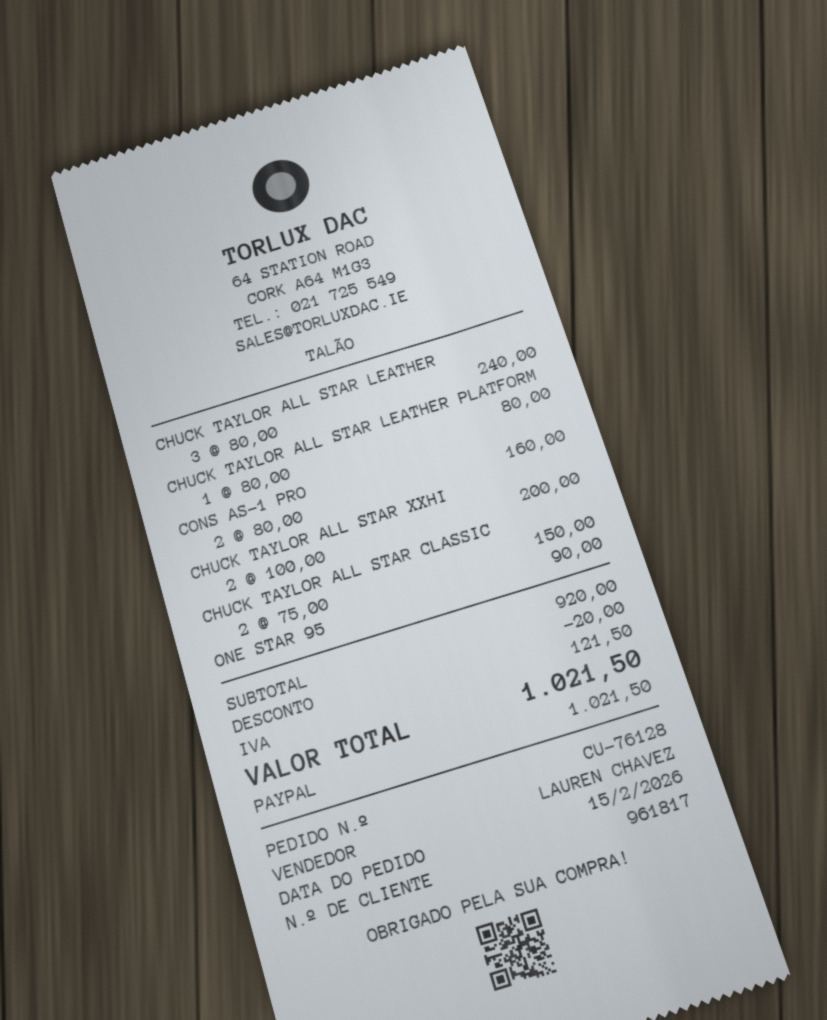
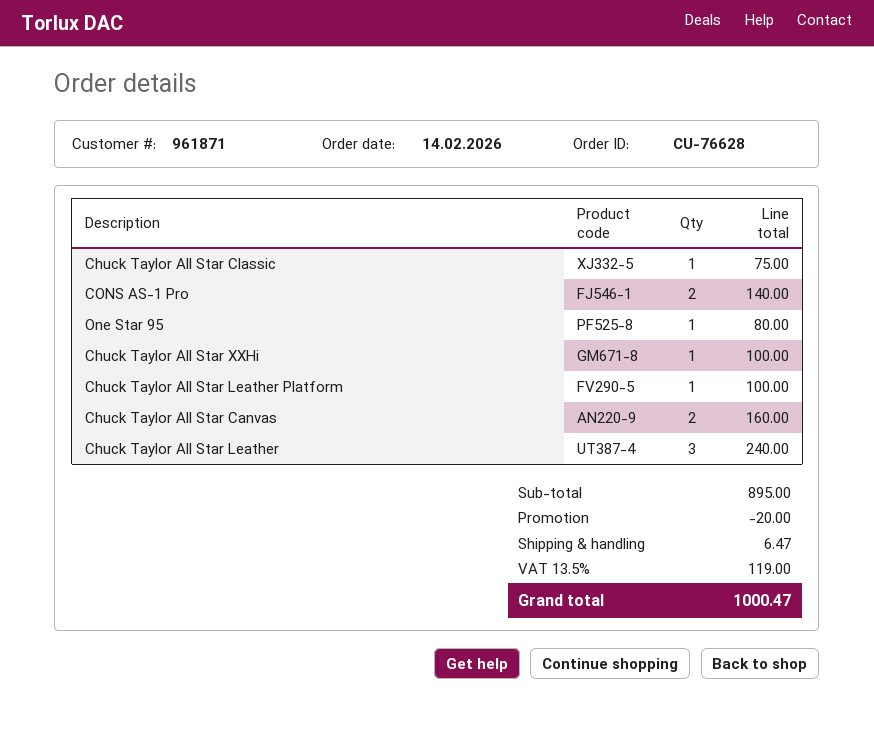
order number: CU-76128 -> CU-76628
order date: 2026-02-15 -> 2026-02-14
customer number: 961817 -> 961871
CHUCK TAYLOR ALL STAR LEATHER PLATFORM: 1 for 80.00 -> 1 for 100.00
CONS AS-1 PRO: 2 for 160.00 -> 2 for 140.00
CHUCK TAYLOR ALL STAR XXHI: 2 for 200.00 -> 1 for 100.00
CHUCK TAYLOR ALL STAR CLASSIC: 2 for 150.00 -> 1 for 75.00
ONE STAR 95: 1 for 90.00 -> 1 for 80.00
Chuck Taylor All Star Canvas: none -> 2 for 160.00
subtotal: 920.00 -> 895.00
shipping: none -> 6.47
tax: 121.50 -> 119.00
total: 1021.50 -> 1000.47

